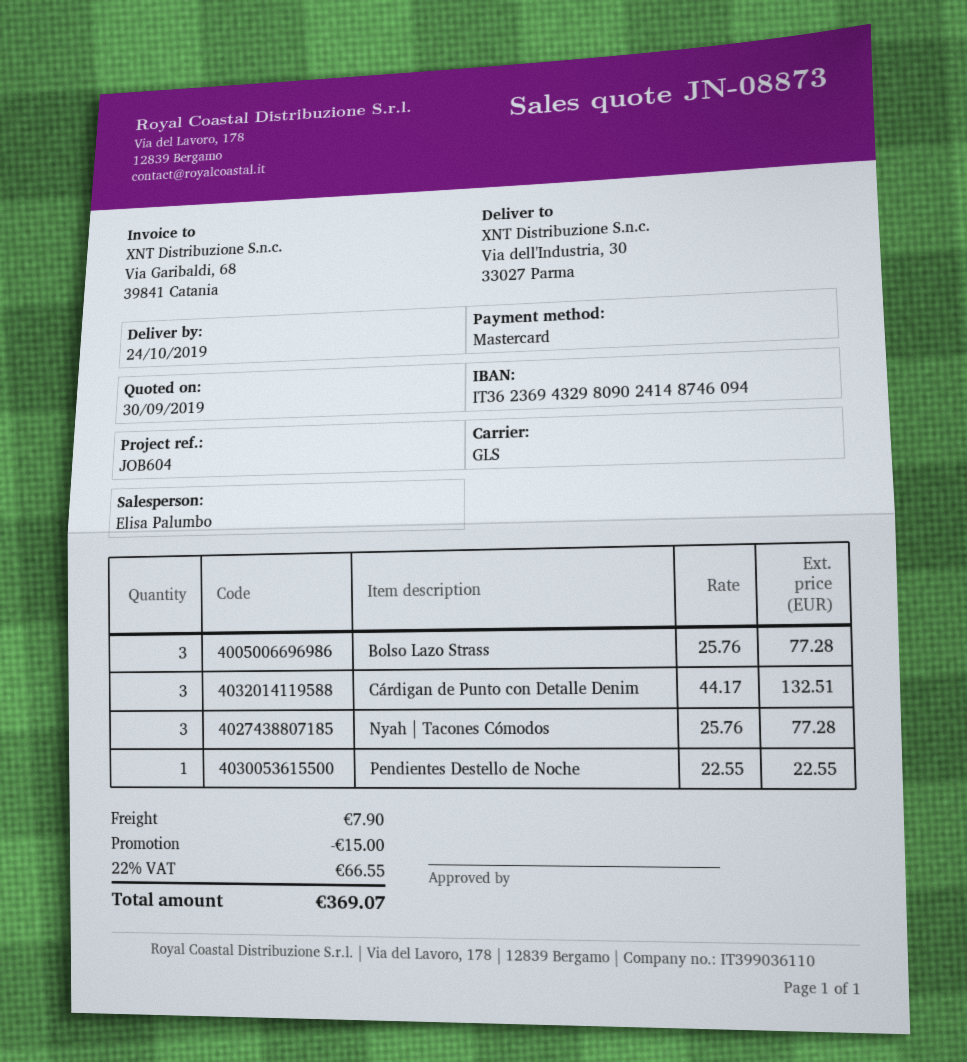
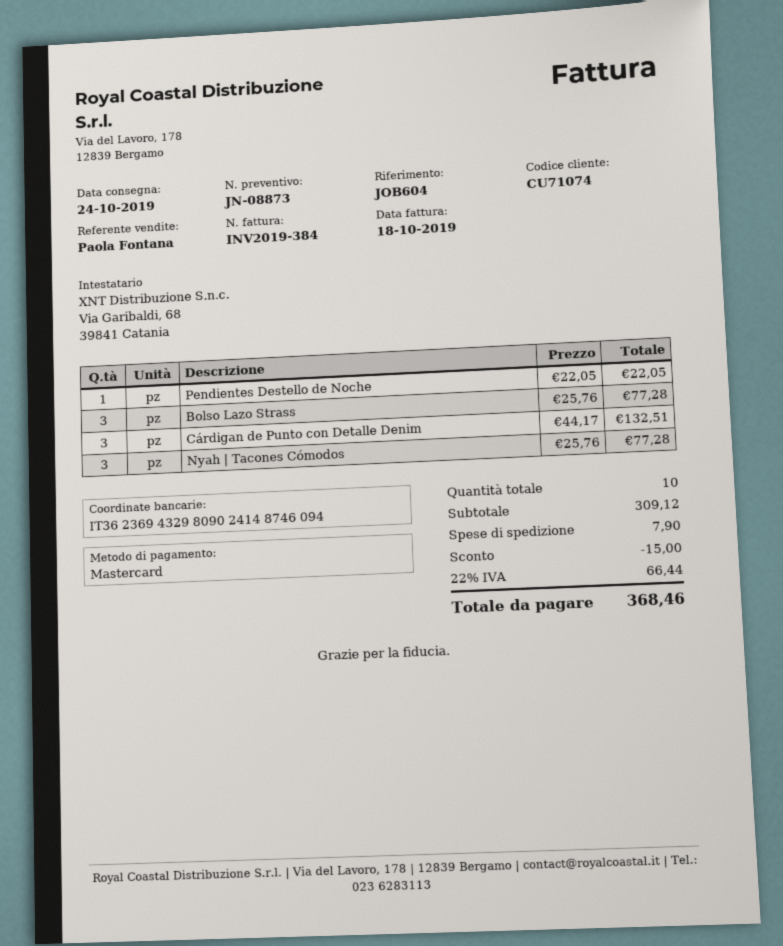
sales rep: Elisa Palumbo -> Paola Fontana
Pendientes Destello de Noche: 1 x 22.55 = 22.55 -> 1 x 22.05 = 22.05
tax: 22% = 66.55 -> 22% = 66.44
total: 369.07 -> 368.46

